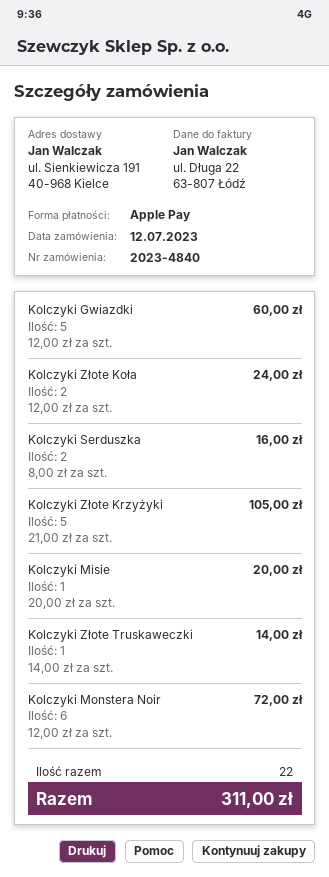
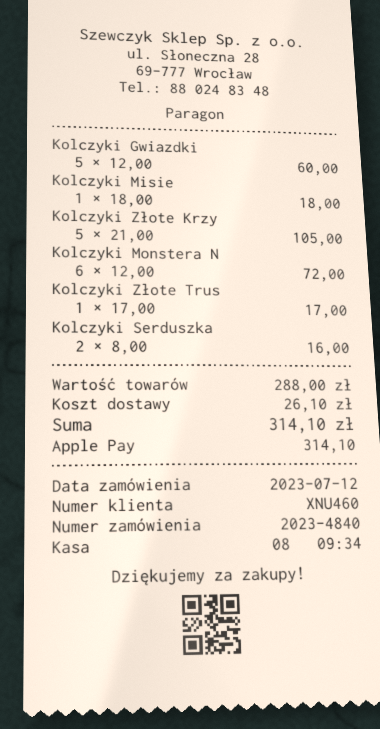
Kolczyki Złote Koła: 2 x 12.00 = 24.00 -> none
Kolczyki Misie: 1 x 20.00 = 20.00 -> 1 x 18.00 = 18.00
Kolczyki Złote Truskaweczki: 1 x 14.00 = 14.00 -> 1 x 17.00 = 17.00
shipping: none -> 26.10
total: 311.00 -> 314.10

